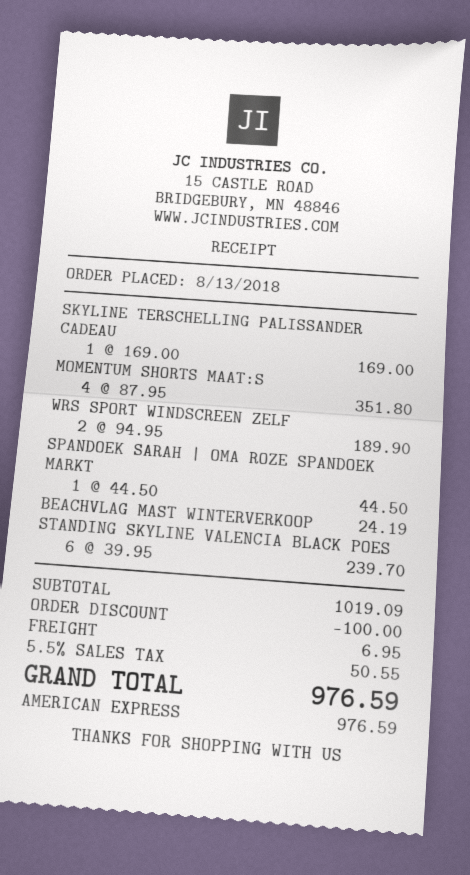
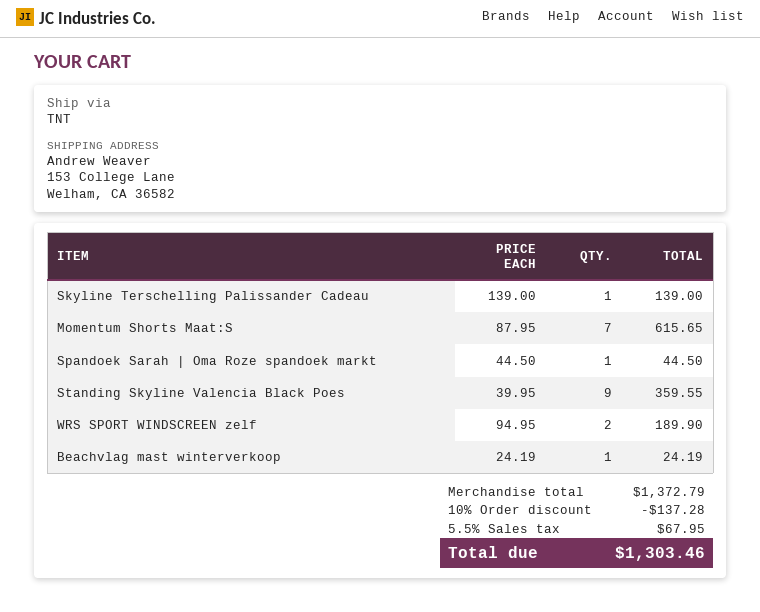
SKYLINE TERSCHELLING PALISSANDER CADEAU: 1 x 169.00 = 169.00 -> 1 x 139.00 = 139.00
MOMENTUM SHORTS MAAT:S: 4 x 87.95 = 351.80 -> 7 x 87.95 = 615.65
STANDING SKYLINE VALENCIA BLACK POES: 6 x 39.95 = 239.70 -> 9 x 39.95 = 359.55
subtotal: 1019.09 -> 1372.79
discount: 100.00 -> 137.28
shipping: 6.95 -> none
tax: 5.5% = 50.55 -> 5.5% = 67.95
total: 976.59 -> 1303.46

